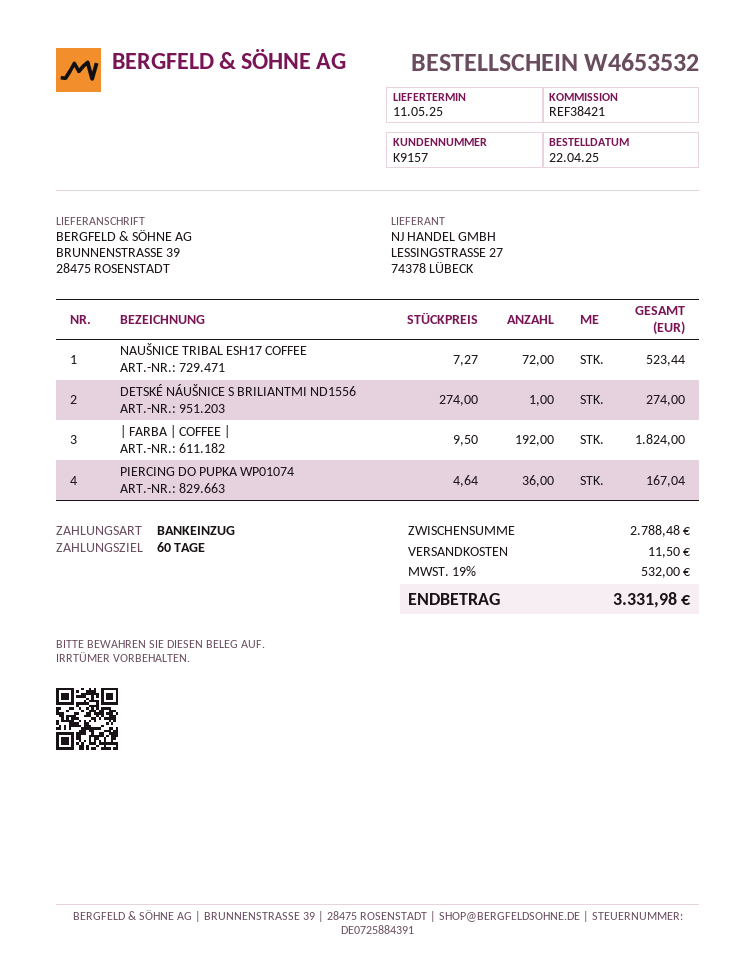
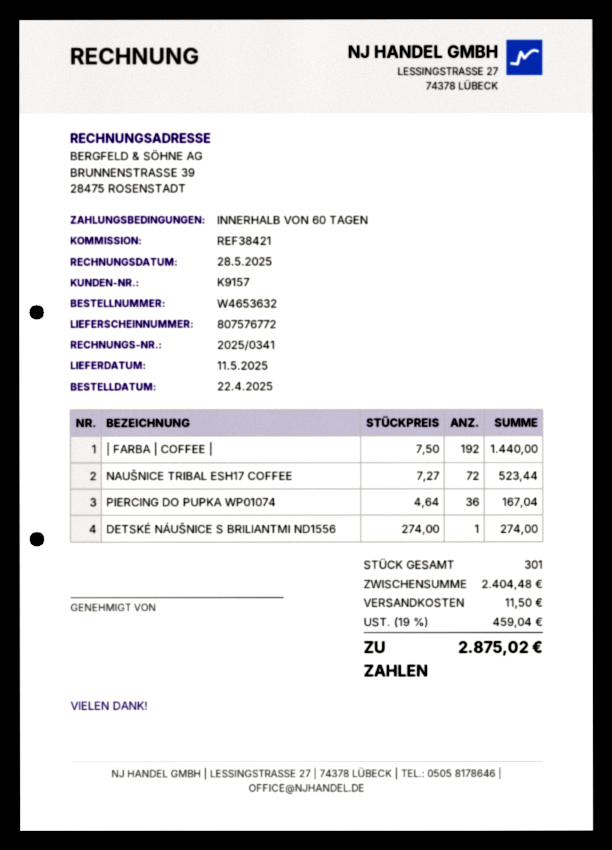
order number: W4653532 -> W4653632
| FARBA | COFFEE |: 192 x 9.50 = 1824.00 -> 192 x 7.50 = 1440.00
subtotal: 2788.48 -> 2404.48
tax: 19% = 532.00 -> 19% = 459.04
total: 3331.98 -> 2875.02

